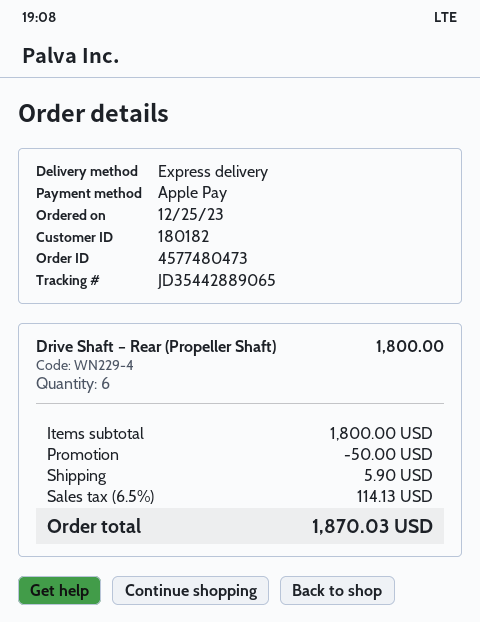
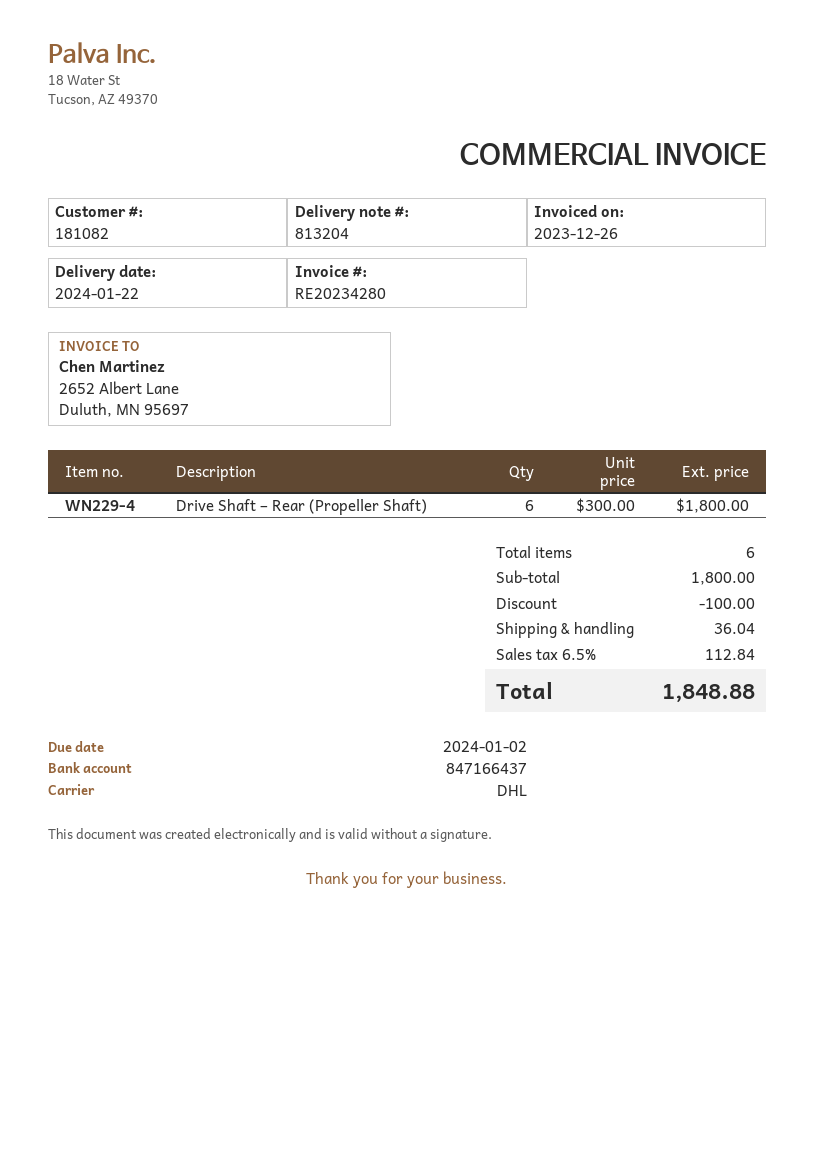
customer number: 180182 -> 181082
shipping method: express -> DHL
discount: 50.00 -> 100.00
shipping: 5.90 -> 36.04
tax: 6.5% = 114.13 -> 6.5% = 112.84
total: 1870.03 -> 1848.88

